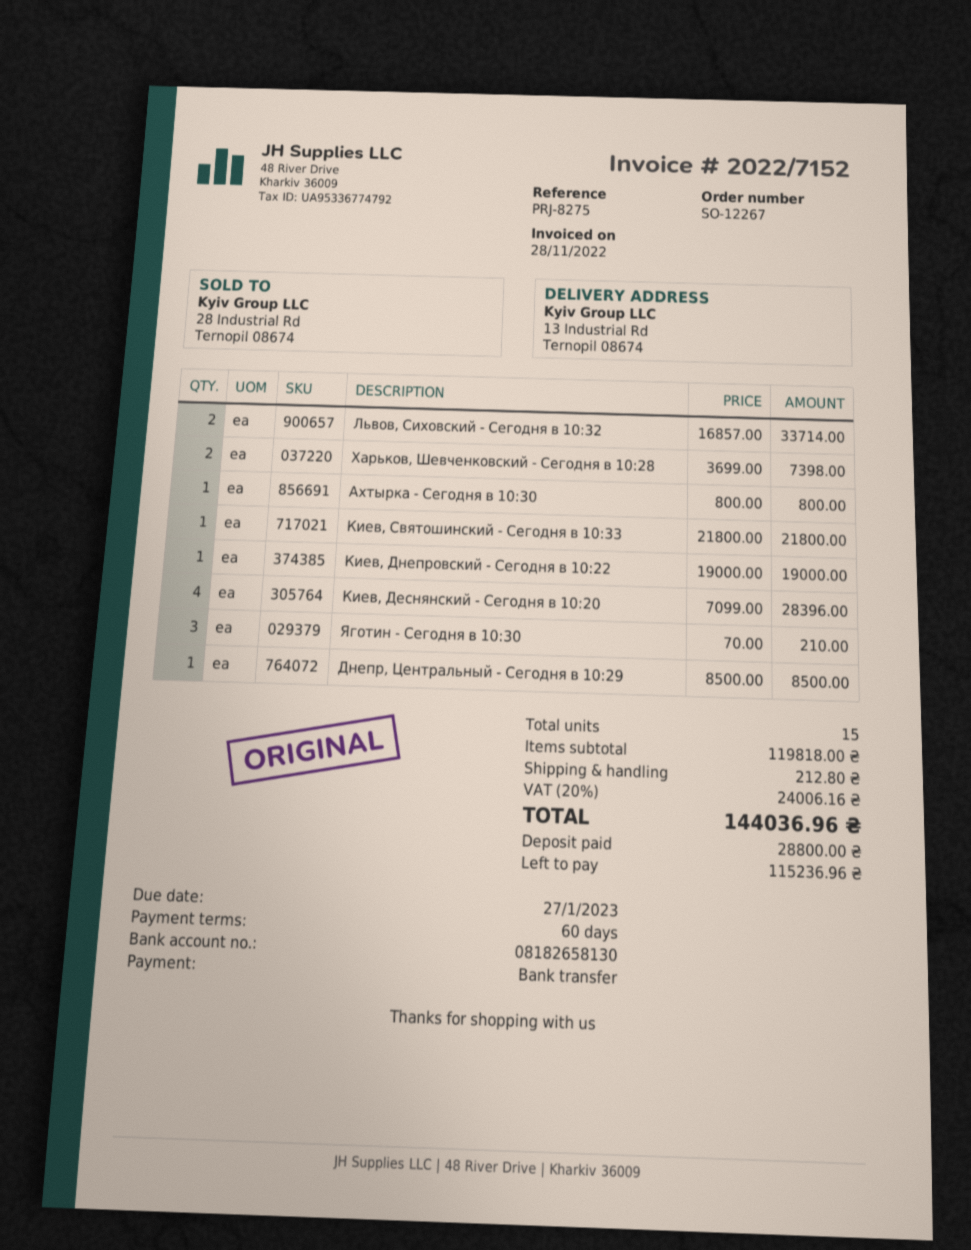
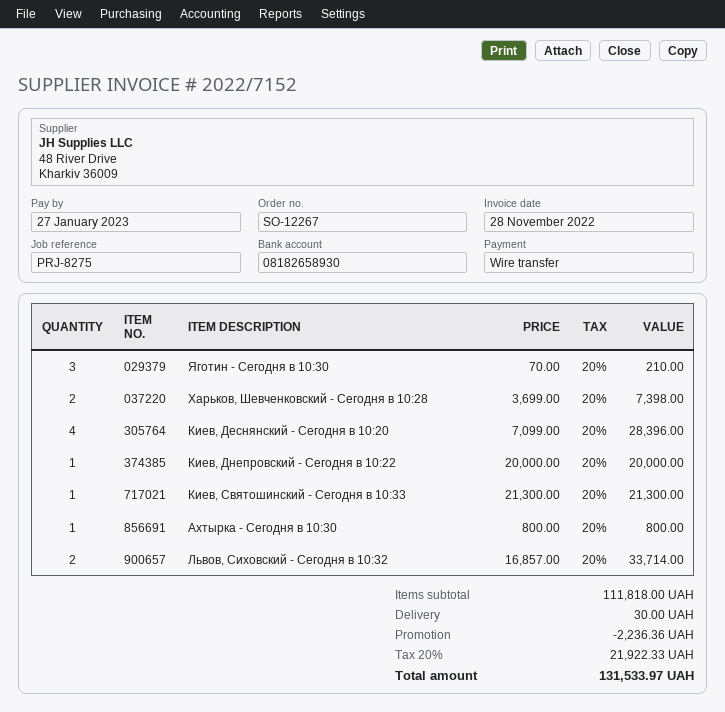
bank account: 08182658130 -> 08182658930
Киев, Святошинский - Сегодня в 10:33: 1 x 21800.00 = 21800.00 -> 1 x 21300.00 = 21300.00
Киев, Днепровский - Сегодня в 10:22: 1 x 19000.00 = 19000.00 -> 1 x 20000.00 = 20000.00
Днепр, Центральный - Сегодня в 10:29: 1 x 8500.00 = 8500.00 -> none
subtotal: 119818.00 -> 111818.00
discount: none -> 2236.36
shipping: 212.80 -> 30.00
tax: 20% = 24006.16 -> 20% = 21922.33
total: 144036.96 -> 131533.97

